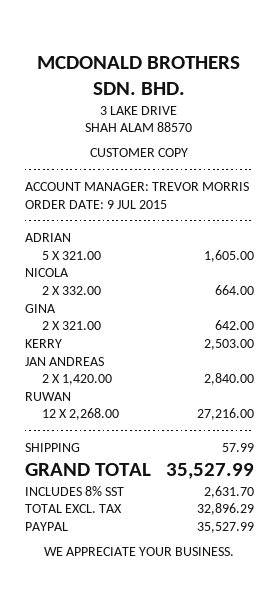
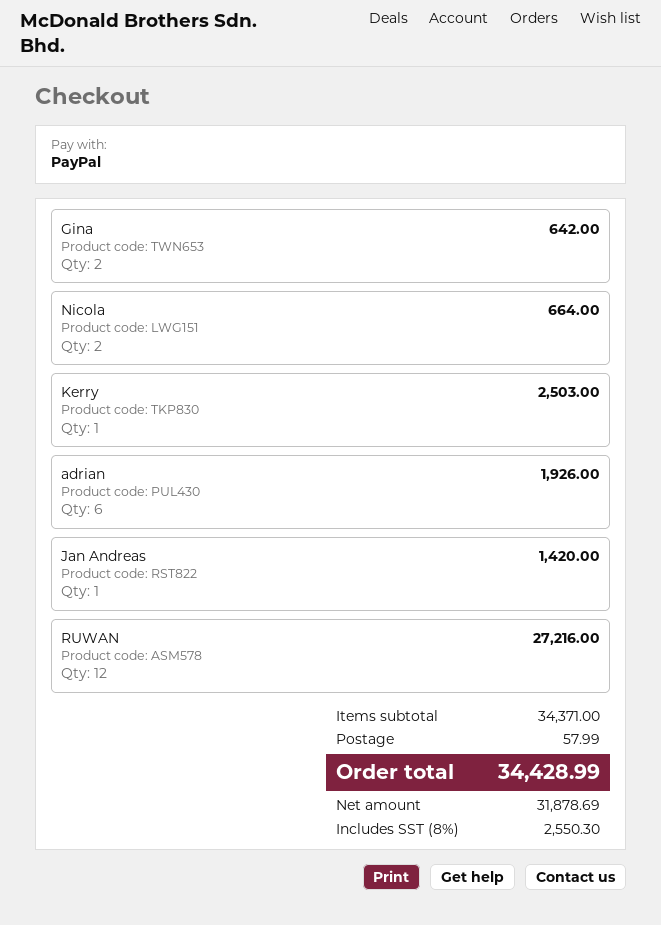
ADRIAN: 5 for 1605.00 -> 6 for 1926.00
JAN ANDREAS: 2 for 2840.00 -> 1 for 1420.00
net: 32896.29 -> 31878.69
tax: 8% = 2631.70 -> 8% = 2550.30
total: 35527.99 -> 34428.99

